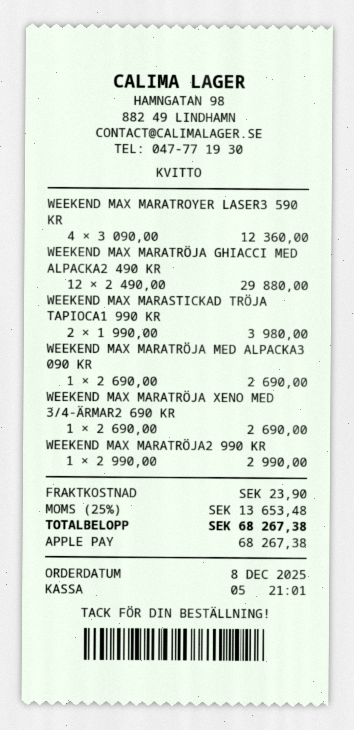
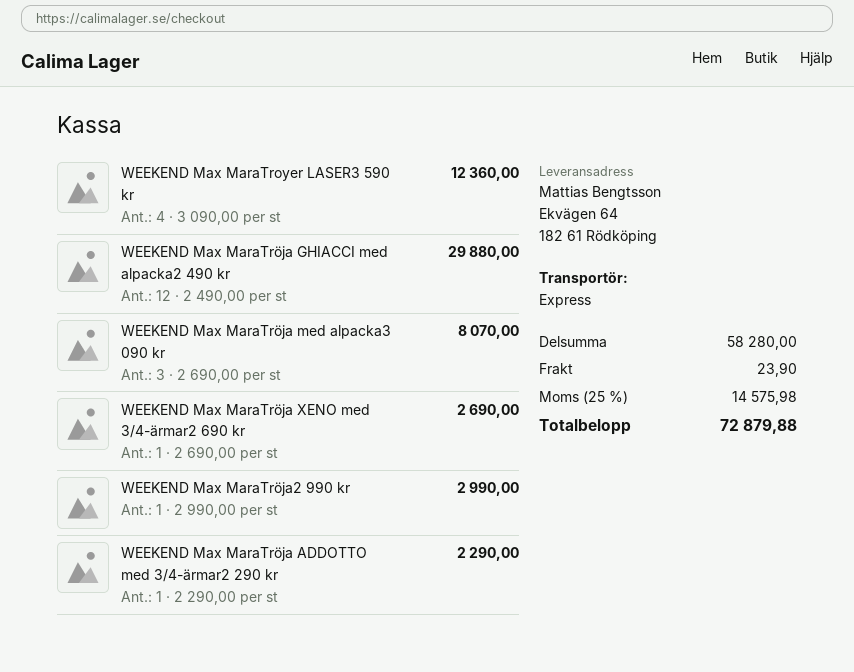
WEEKEND MAX MARASTICKAD TRÖJA TAPIOCA1 990 KR: 2 x 1990.00 = 3980.00 -> none
WEEKEND MAX MARATRÖJA MED ALPACKA3 090 KR: 1 x 2690.00 = 2690.00 -> 3 x 2690.00 = 8070.00
WEEKEND Max MaraTröja ADDOTTO med 3/4-ärmar2 290 kr: none -> 1 x 2290.00 = 2290.00
tax: 25% = 13653.48 -> 25% = 14575.98
total: 68267.38 -> 72879.88

